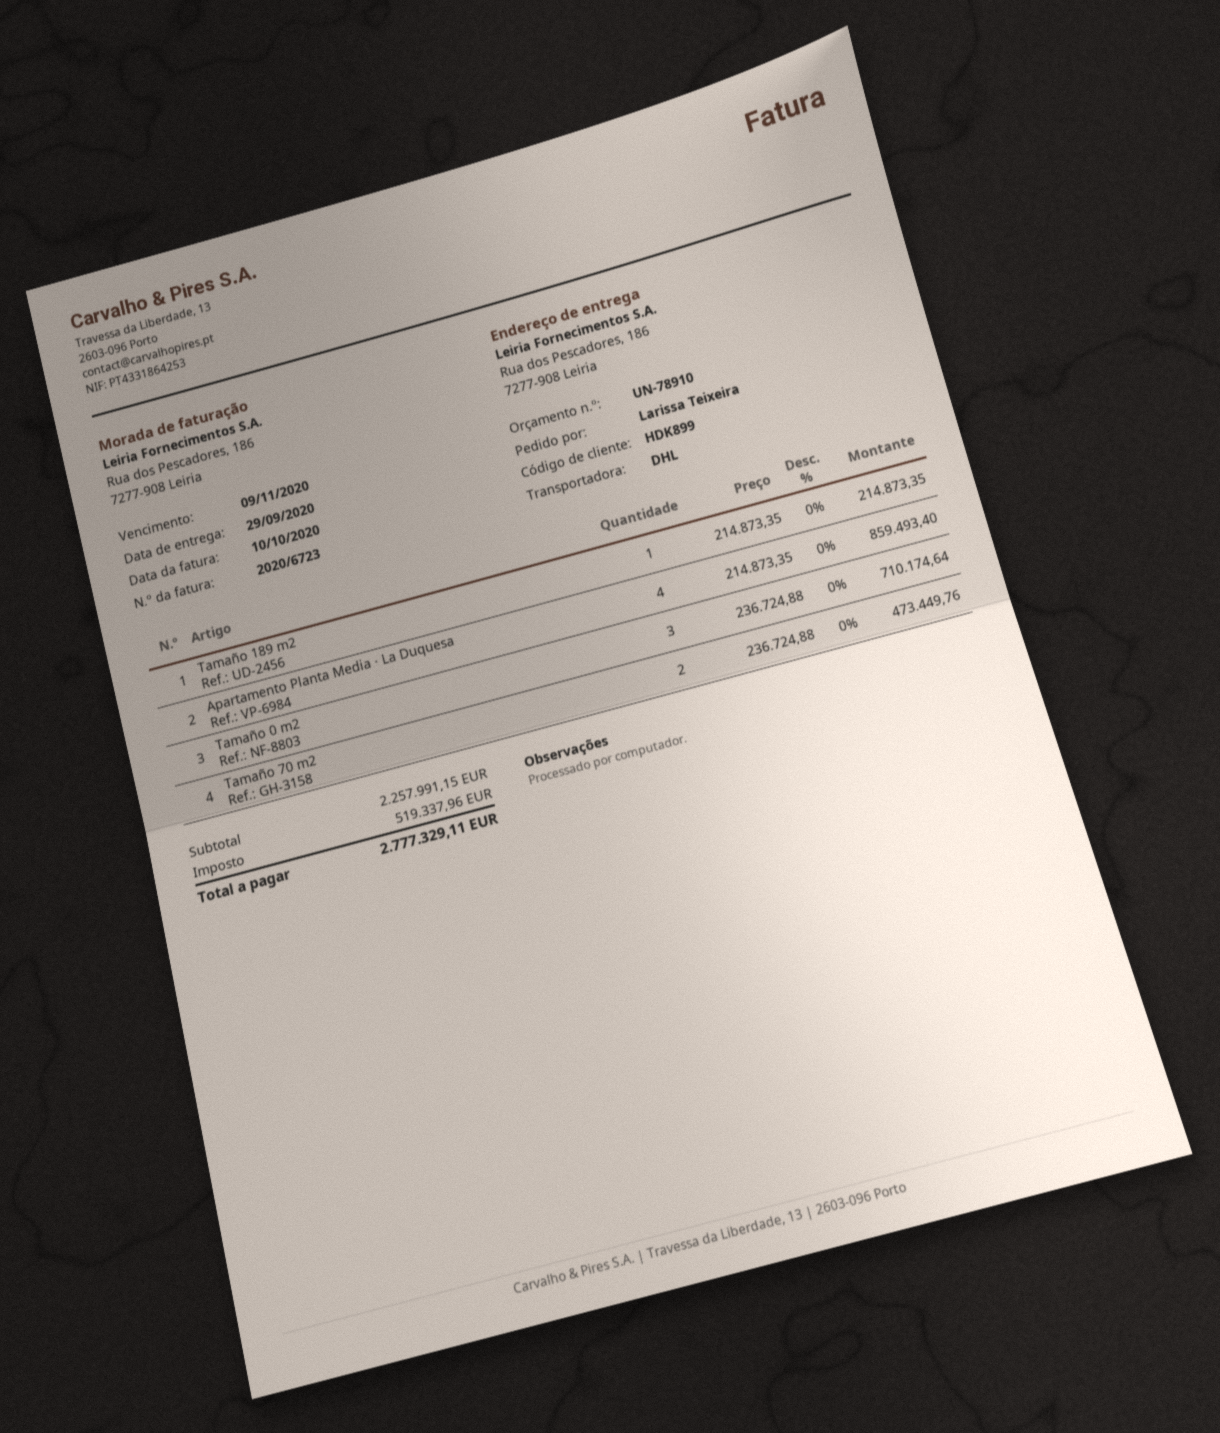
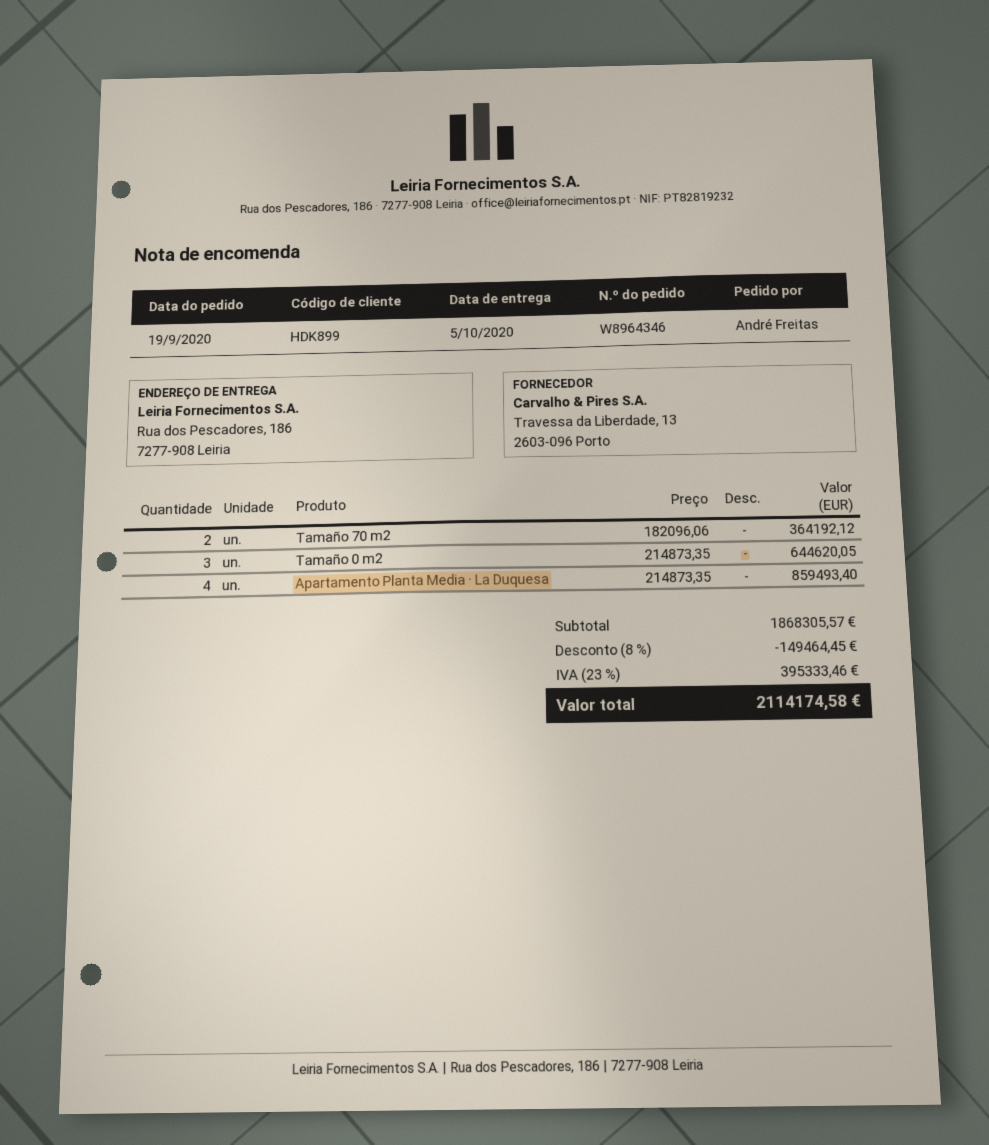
delivery date: 2020-09-29 -> 2020-10-05
ordered by: Larissa Teixeira -> André Freitas
Tamaño 189 m2: 1 x 214873.35 = 214873.35 -> none
Tamaño 0 m2: 3 x 236724.88 = 710174.64 -> 3 x 214873.35 = 644620.05
Tamaño 70 m2: 2 x 236724.88 = 473449.76 -> 2 x 182096.06 = 364192.12
subtotal: 2257991.15 -> 1868305.57
discount: none -> 8% = 149464.45
tax: 519337.96 -> 395333.46
total: 2777329.11 -> 2114174.58

